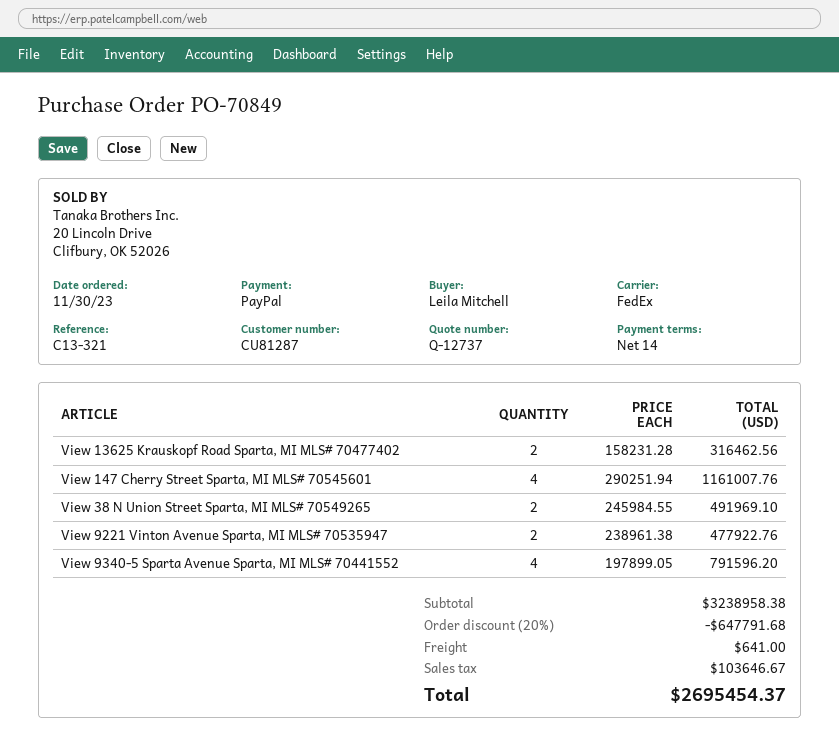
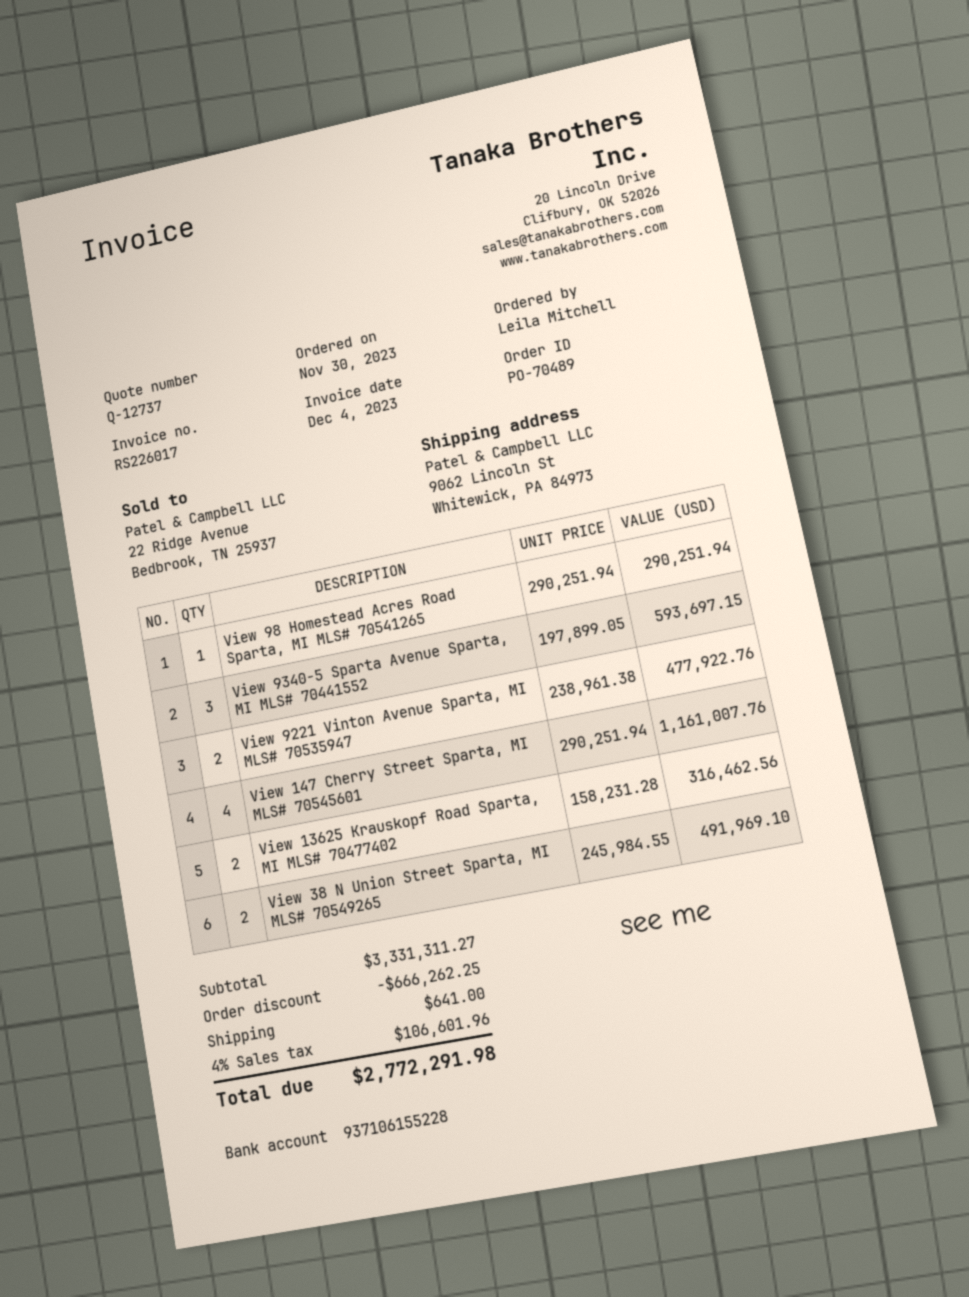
order number: PO-70849 -> PO-70489
View 9340-5 Sparta Avenue Sparta, MI MLS# 70441552: 4 x 197899.05 = 791596.20 -> 3 x 197899.05 = 593697.15
View 98 Homestead Acres Road Sparta, MI MLS# 70541265: none -> 1 x 290251.94 = 290251.94
subtotal: 3238958.38 -> 3331311.27
discount: 647791.68 -> 666262.25
tax: 103646.67 -> 106601.96
total: 2695454.37 -> 2772291.98

